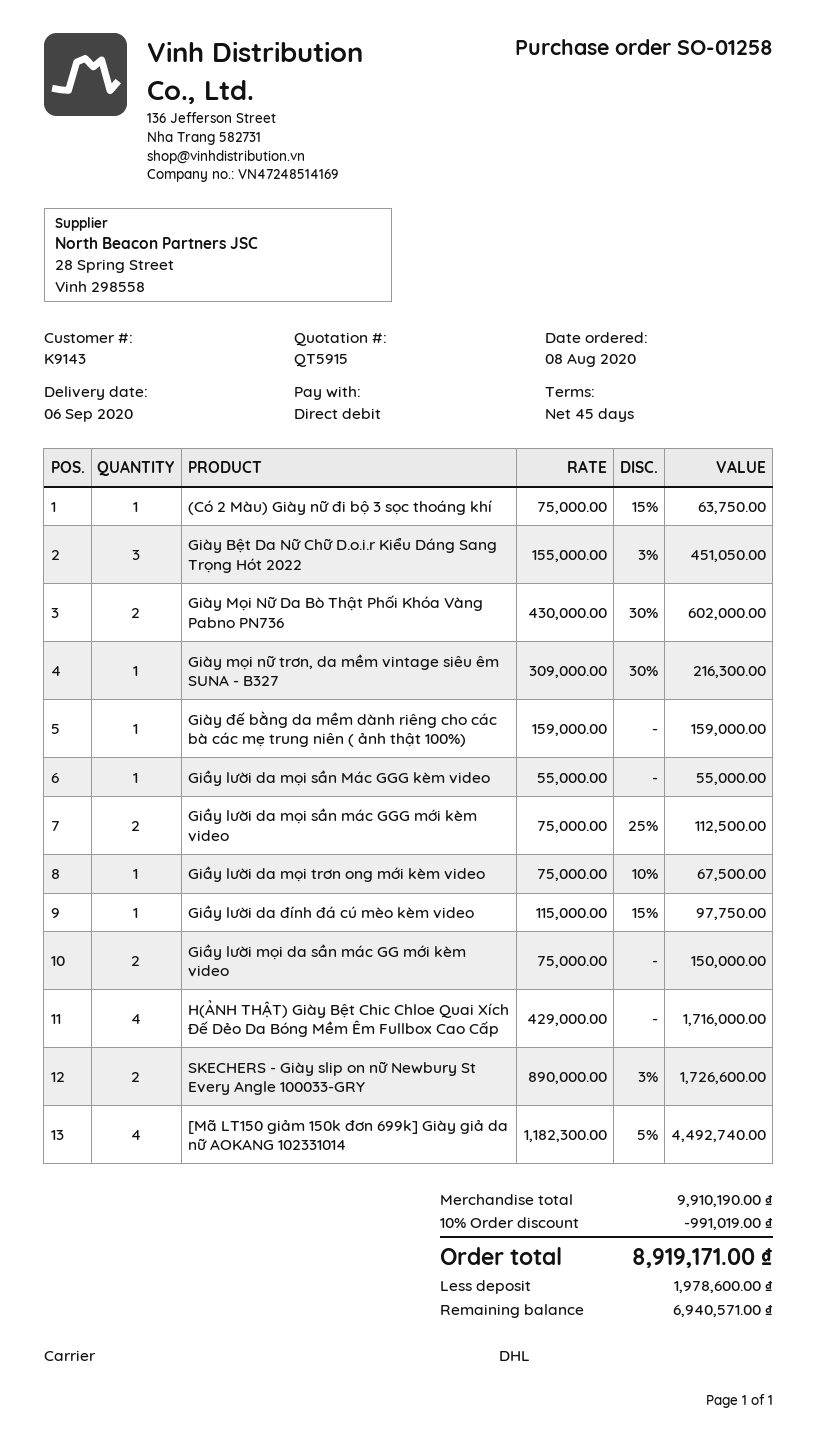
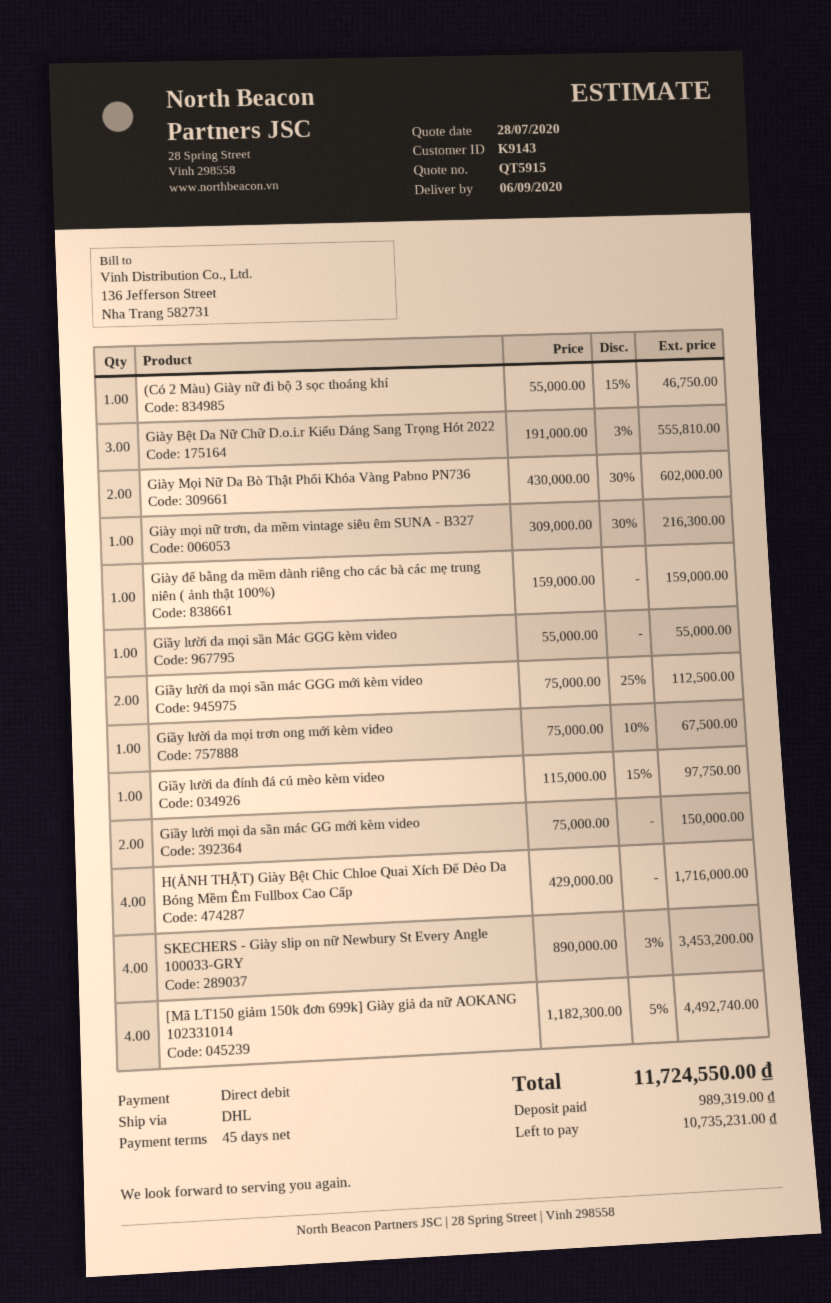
(Có 2 Màu) Giày nữ đi bộ 3 sọc thoáng khí: 1 x 75000.00 - 15% = 63750.00 -> 1 x 55000.00 - 15% = 46750.00
Giày Bệt Da Nữ Chữ D.o.i.r Kiểu Dáng Sang Trọng Hót 2022: 3 x 155000.00 - 3% = 451050.00 -> 3 x 191000.00 - 3% = 555810.00
SKECHERS - Giày slip on nữ Newbury St Every Angle 100033-GRY: 2 x 890000.00 - 3% = 1726600.00 -> 4 x 890000.00 - 3% = 3453200.00
discount: 10% = 991019.00 -> none
total: 8919171.00 -> 11724550.00
deposit: 1978600.00 -> 989319.00
balance: 6940571.00 -> 10735231.00

